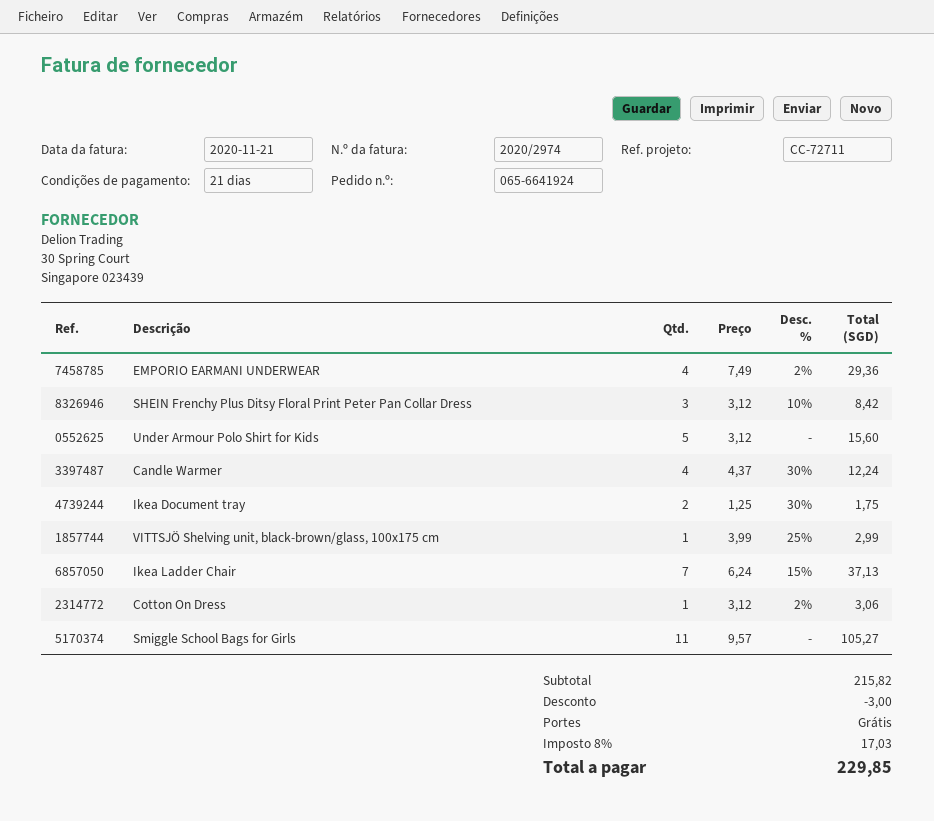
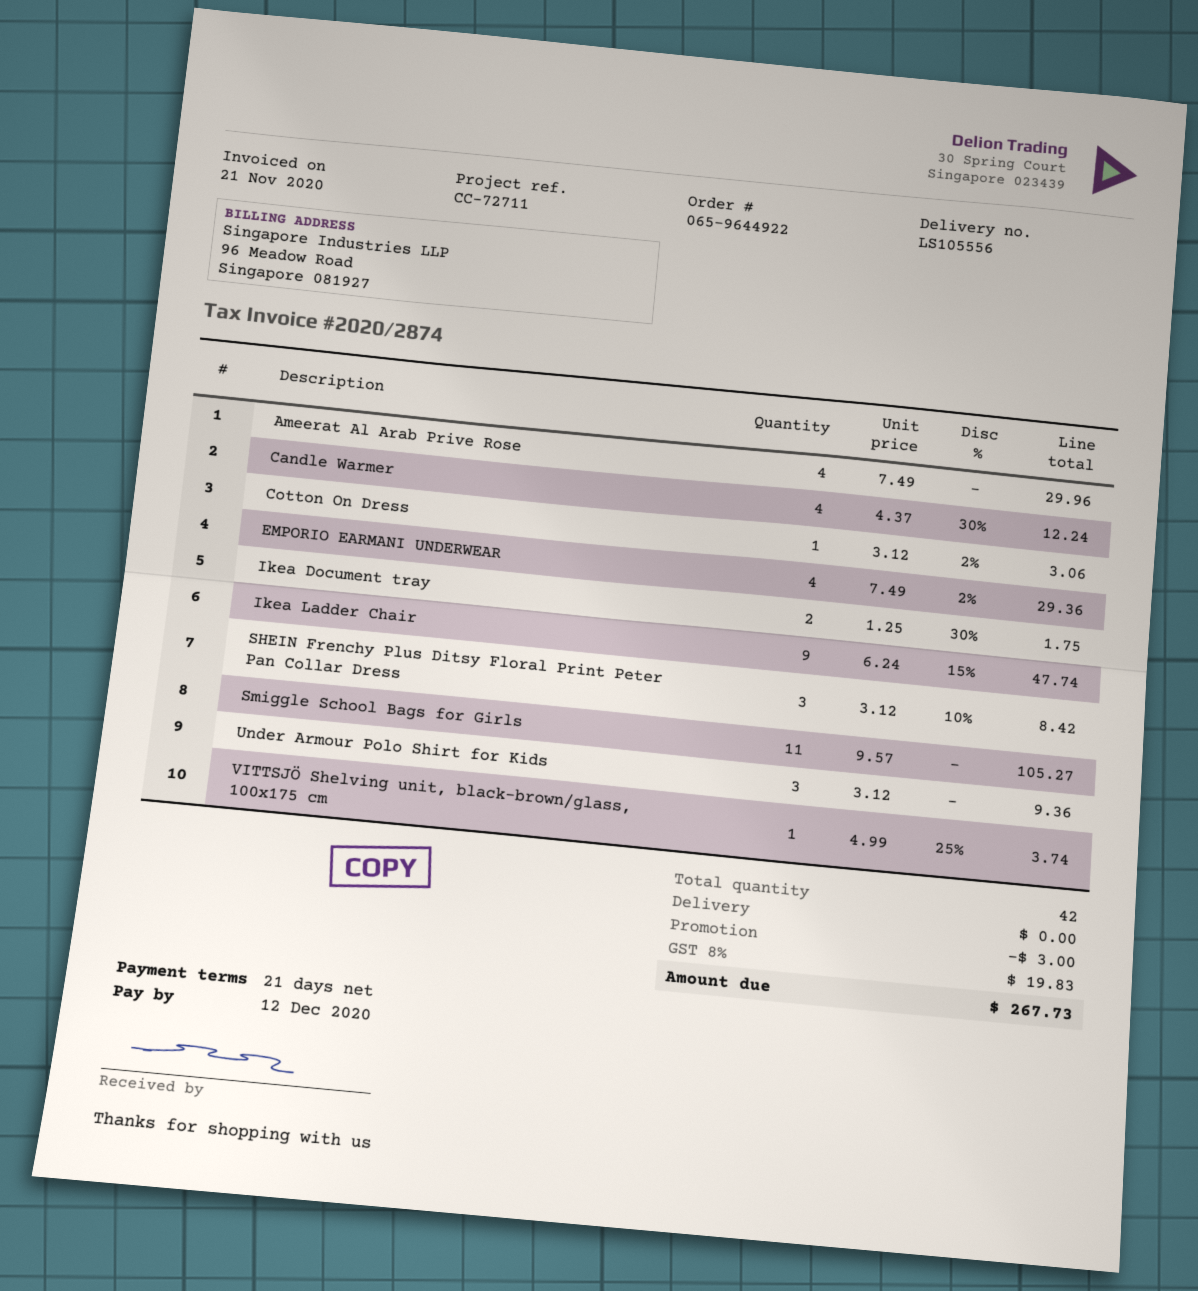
order number: 065-6641924 -> 065-9644922
invoice number: 2020/2974 -> 2020/2874
Under Armour Polo Shirt for Kids: 5 x 3.12 = 15.60 -> 3 x 3.12 = 9.36
VITTSJÖ Shelving unit, black-brown/glass, 100x175 cm: 1 x 3.99 - 25% = 2.99 -> 1 x 4.99 - 25% = 3.74
Ikea Ladder Chair: 7 x 6.24 - 15% = 37.13 -> 9 x 6.24 - 15% = 47.74
Ameerat Al Arab Prive Rose: none -> 4 x 7.49 = 29.96
tax: 8% = 17.03 -> 8% = 19.83
total: 229.85 -> 267.73

